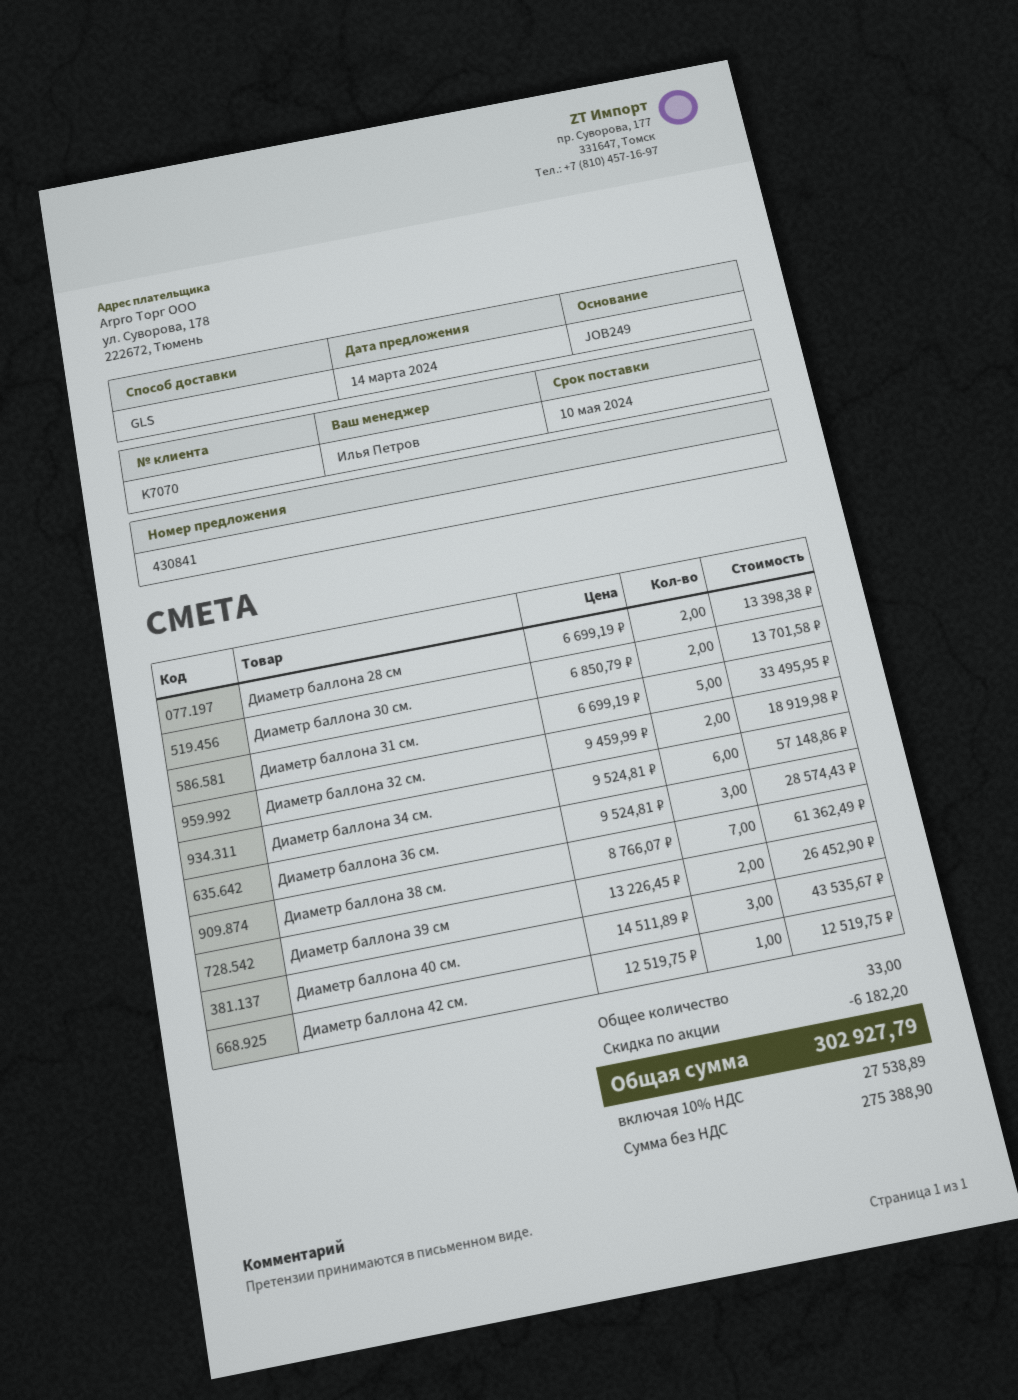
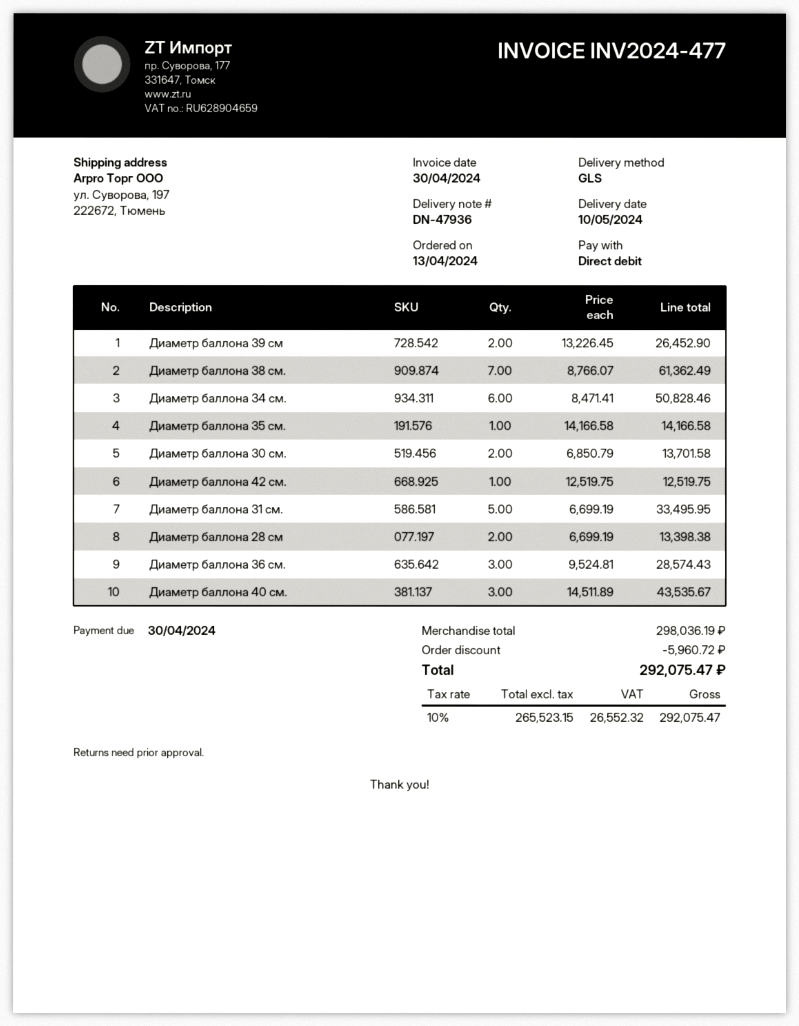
Диаметр баллона 32 см.: 2 x 9459.99 = 18919.98 -> none
Диаметр баллона 34 см.: 6 x 9524.81 = 57148.86 -> 6 x 8471.41 = 50828.46
Диаметр баллона 35 см.: none -> 1 x 14166.58 = 14166.58
discount: 6182.20 -> 5960.72
net: 275388.90 -> 265523.15
tax: 10% = 27538.89 -> 10% = 26552.32
total: 302927.79 -> 292075.47

